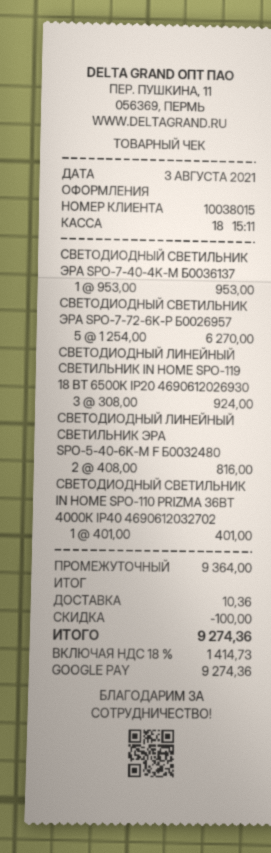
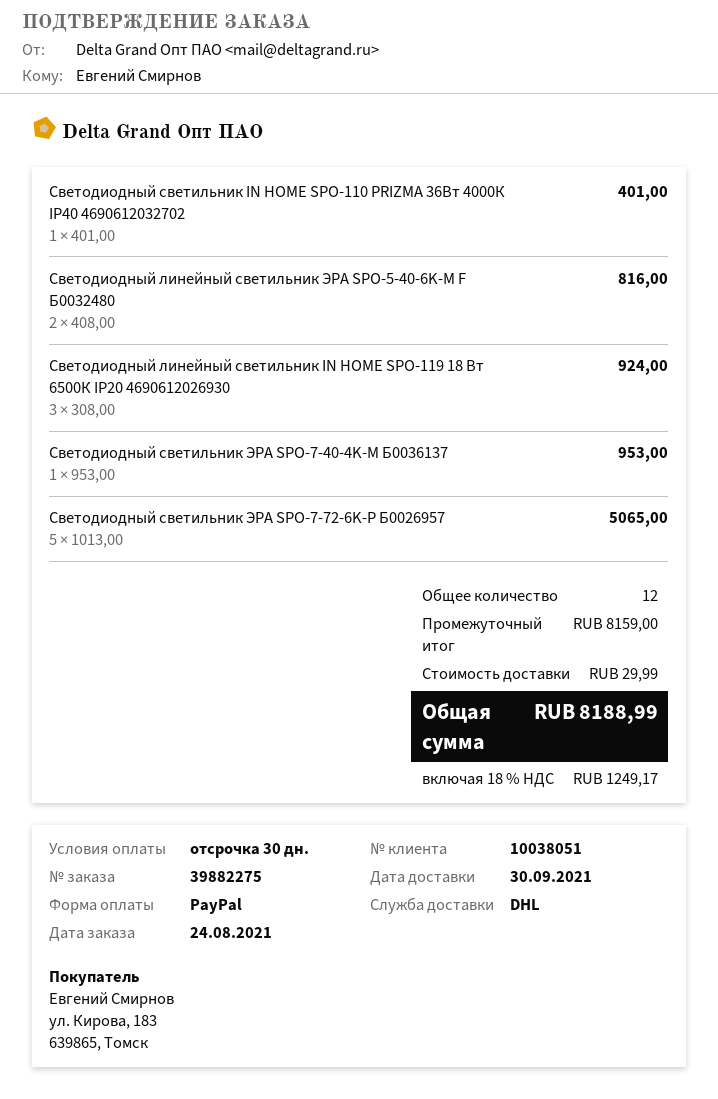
order date: 2021-08-03 -> 2021-08-24
customer number: 10038015 -> 10038051
payment method: Google Pay -> PayPal
СВЕТОДИОДНЫЙ СВЕТИЛЬНИК ЭРА SPO-7-72-6K-P Б0026957: 5 x 1254.00 = 6270.00 -> 5 x 1013.00 = 5065.00
subtotal: 9364.00 -> 8159.00
discount: 100.00 -> none
shipping: 10.36 -> 29.99
tax: 18% = 1414.73 -> 18% = 1249.17
total: 9274.36 -> 8188.99

